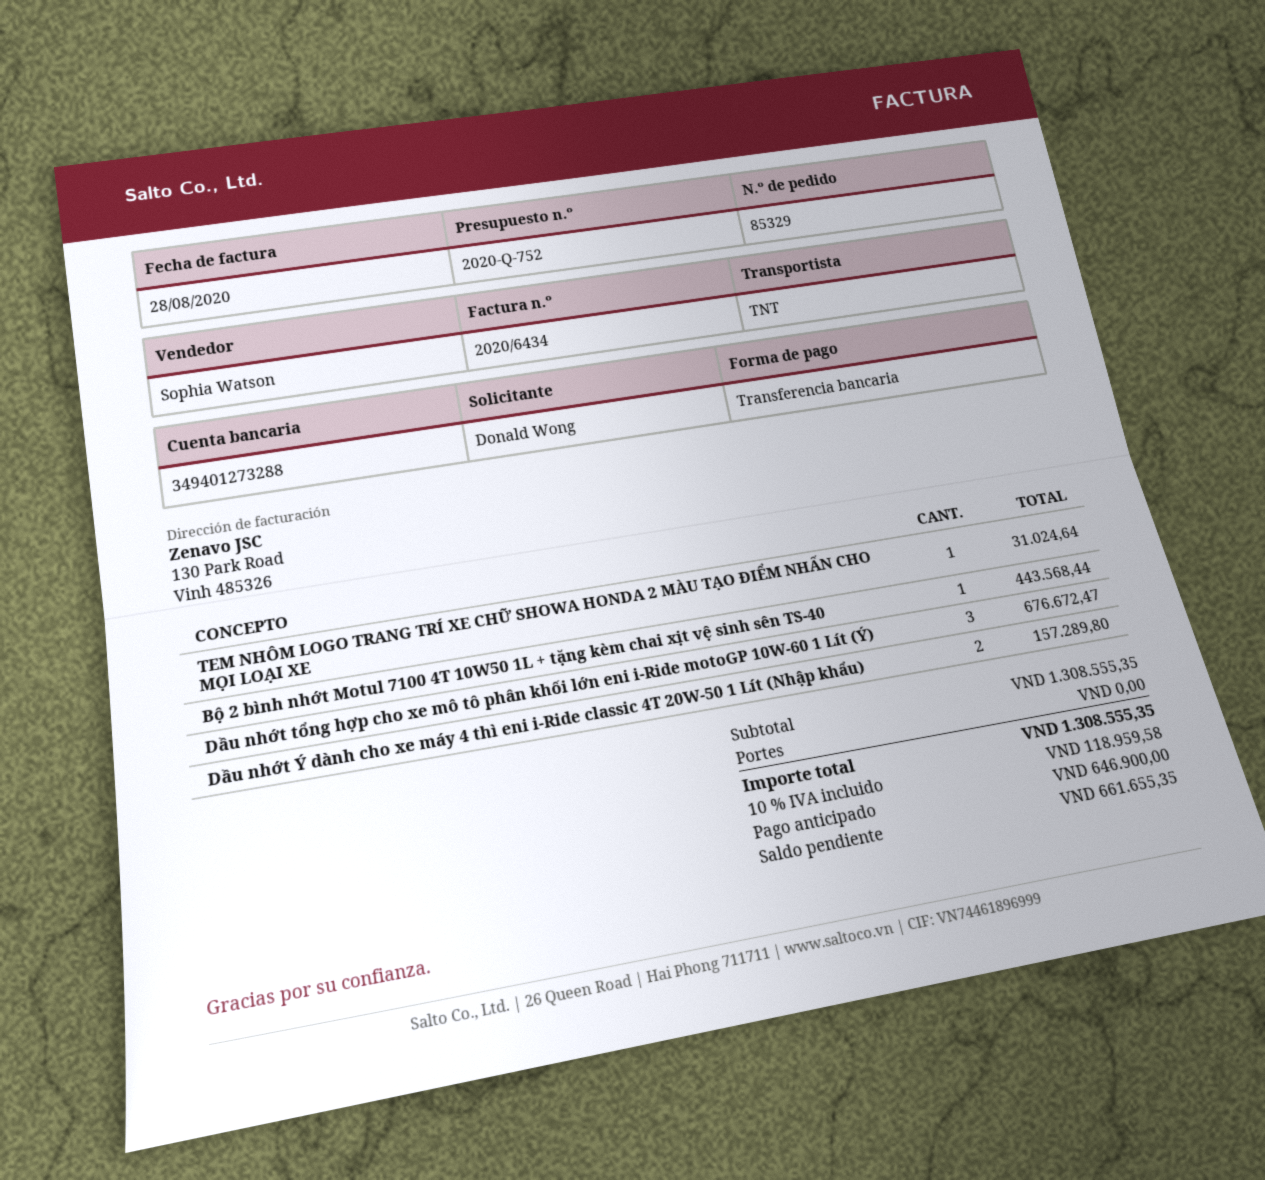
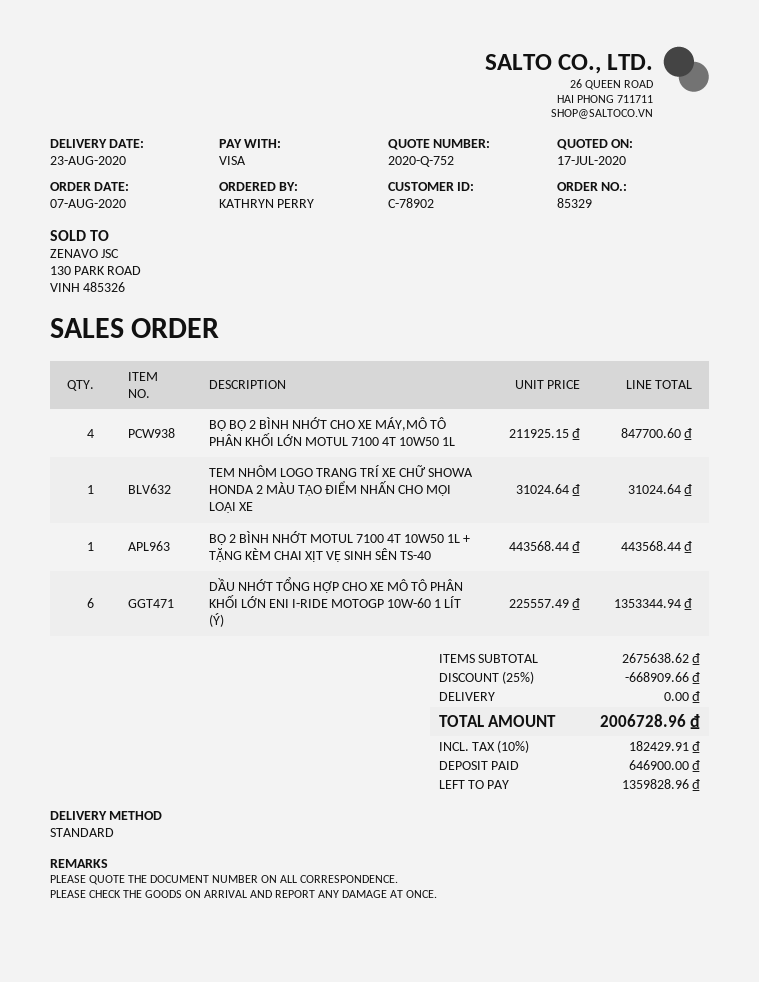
ordered by: Donald Wong -> KATHRYN PERRY
payment method: bank transfer -> Visa
shipping method: TNT -> standard
Dầu nhớt tổng hợp cho xe mô tô phân khối lớn eni i-Ride motoGP 10W-60 1 Lít (Ý): 3 for 676672.47 -> 6 for 1353344.94
Dầu nhớt Ý dành cho xe máy 4 thì eni i-Ride classic 4T 20W-50 1 Lít (Nhập khẩu): 2 for 157289.80 -> none
BỘ BỘ 2 BÌNH NHỚT CHO XE MÁY,MÔ TÔ PHÂN KHỐI LỚN MOTUL 7100 4T 10W50 1L: none -> 4 for 847700.60
subtotal: 1308555.35 -> 2675638.62
discount: none -> 25% = 668909.66
tax: 10% = 118959.58 -> 10% = 182429.91
total: 1308555.35 -> 2006728.96
balance: 661655.35 -> 1359828.96

